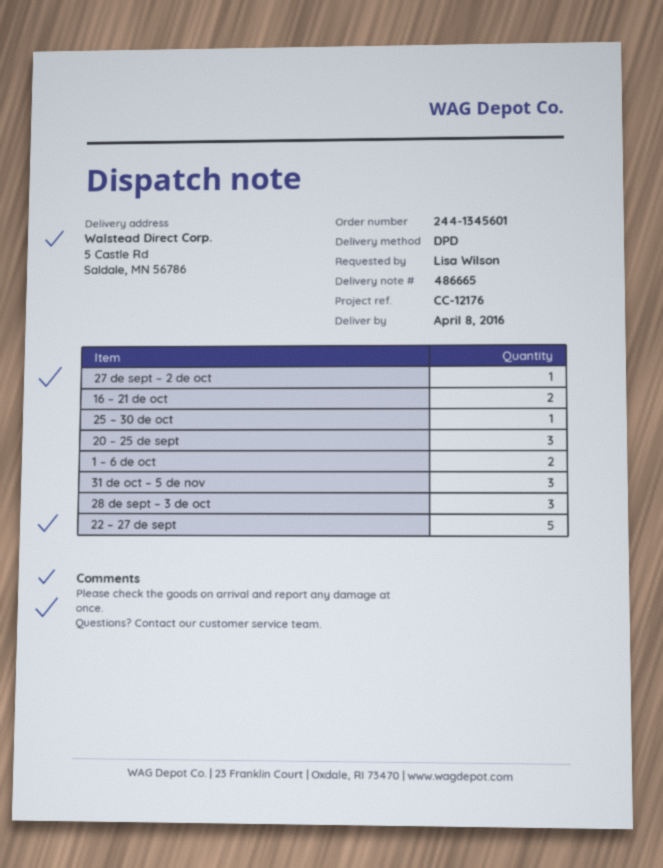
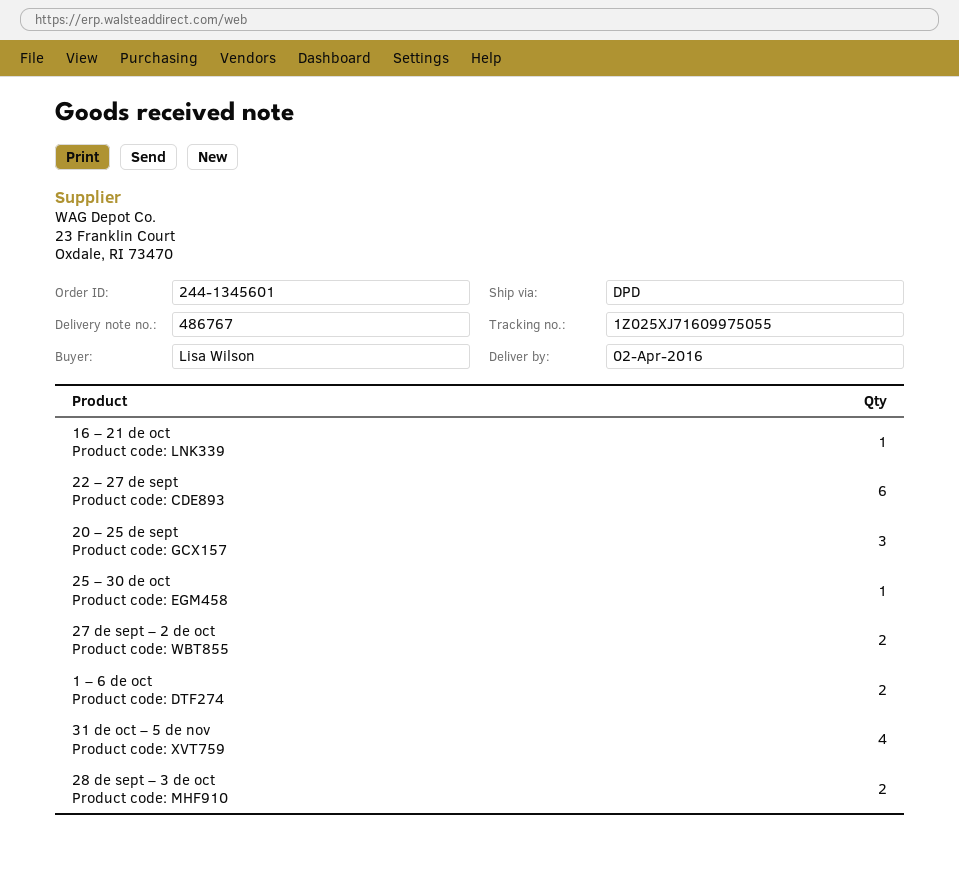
delivery note number: 486665 -> 486767
delivery date: 2016-04-08 -> 2016-04-02
27 de sept – 2 de oct: 1 -> 2
16 – 21 de oct: 2 -> 1
31 de oct – 5 de nov: 3 -> 4
28 de sept – 3 de oct: 3 -> 2
22 – 27 de sept: 5 -> 6

